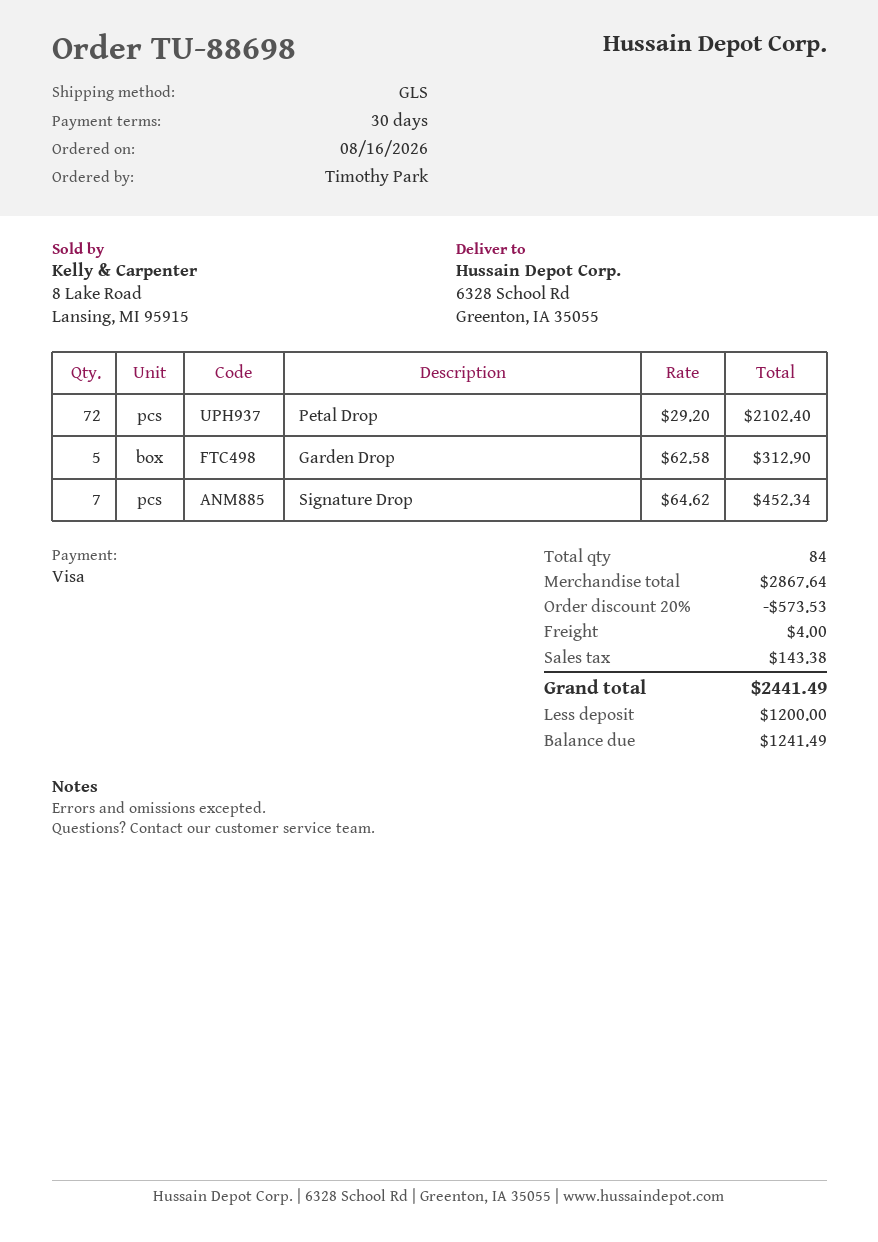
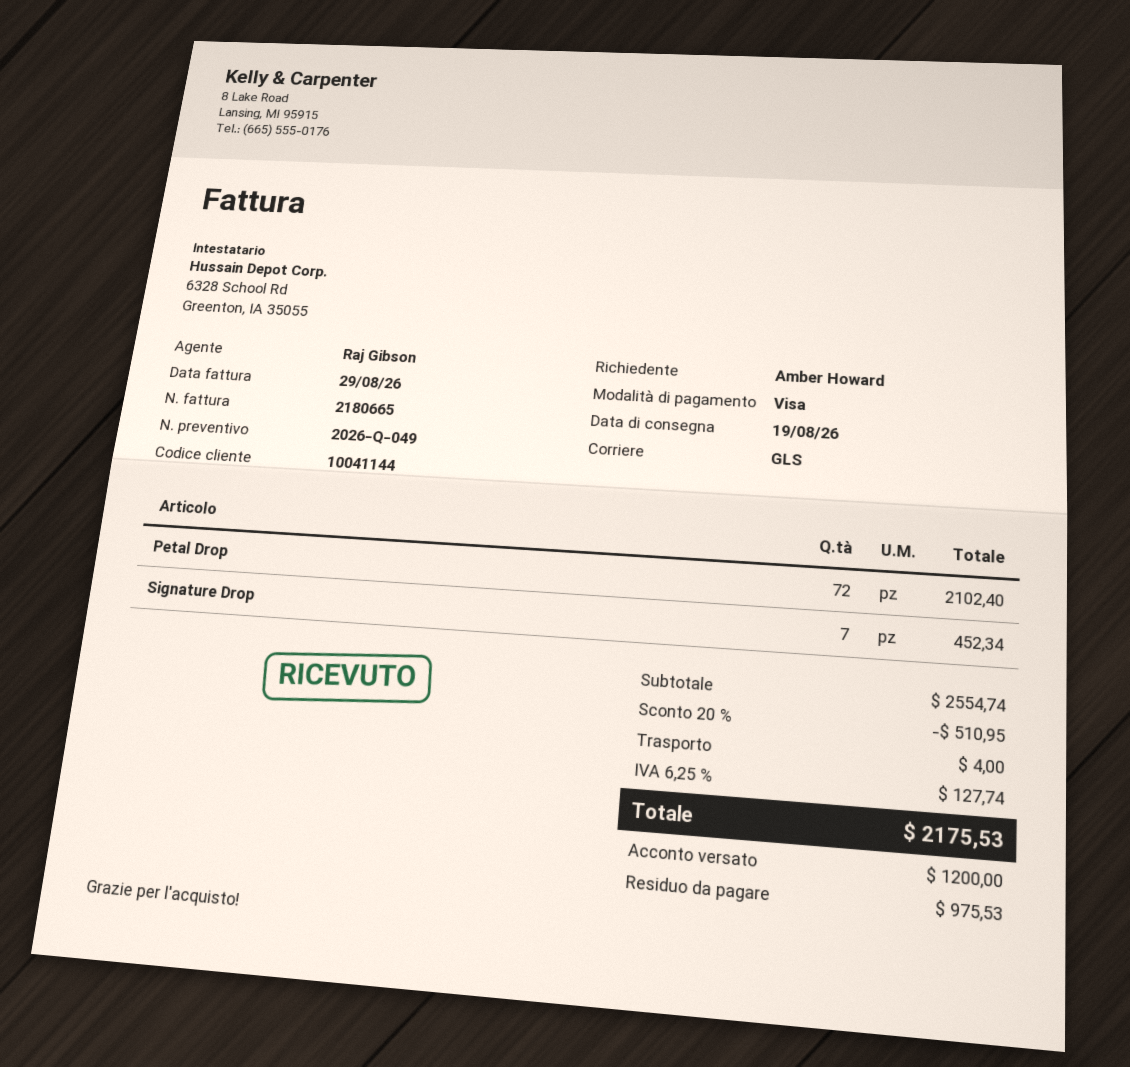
ordered by: Timothy Park -> Amber Howard
Garden Drop: 5 for 312.90 -> none
subtotal: 2867.64 -> 2554.74
discount: 20% = 573.53 -> 20% = 510.95
tax: 143.38 -> 127.74
total: 2441.49 -> 2175.53
balance: 1241.49 -> 975.53

